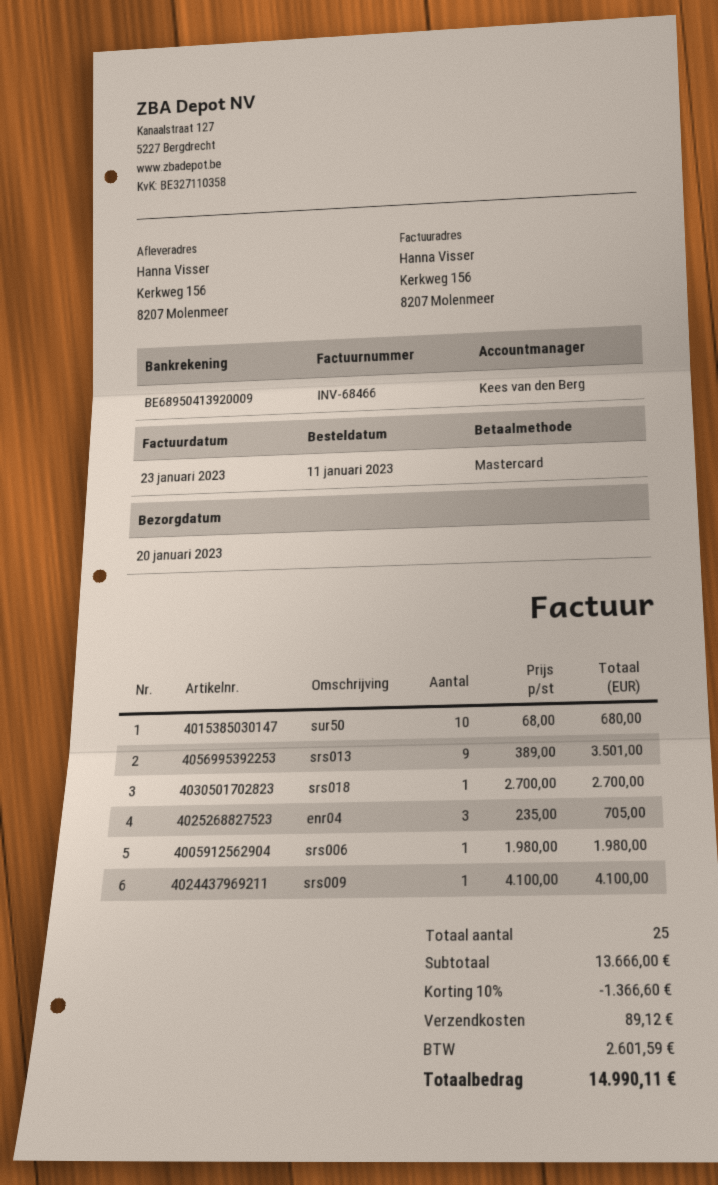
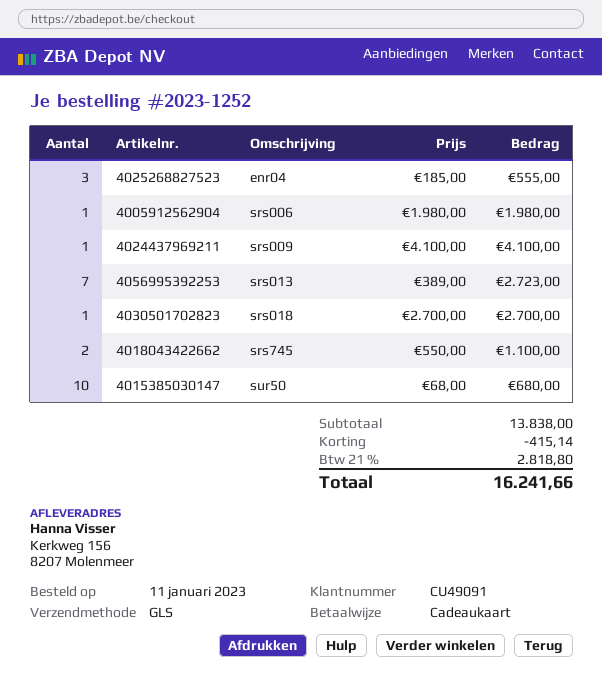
payment method: Mastercard -> gift card
srs013: 9 x 389.00 = 3501.00 -> 7 x 389.00 = 2723.00
enr04: 3 x 235.00 = 705.00 -> 3 x 185.00 = 555.00
srs745: none -> 2 x 550.00 = 1100.00
subtotal: 13666.00 -> 13838.00
discount: 1366.60 -> 415.14
shipping: 89.12 -> none
tax: 2601.59 -> 2818.80
total: 14990.11 -> 16241.66

